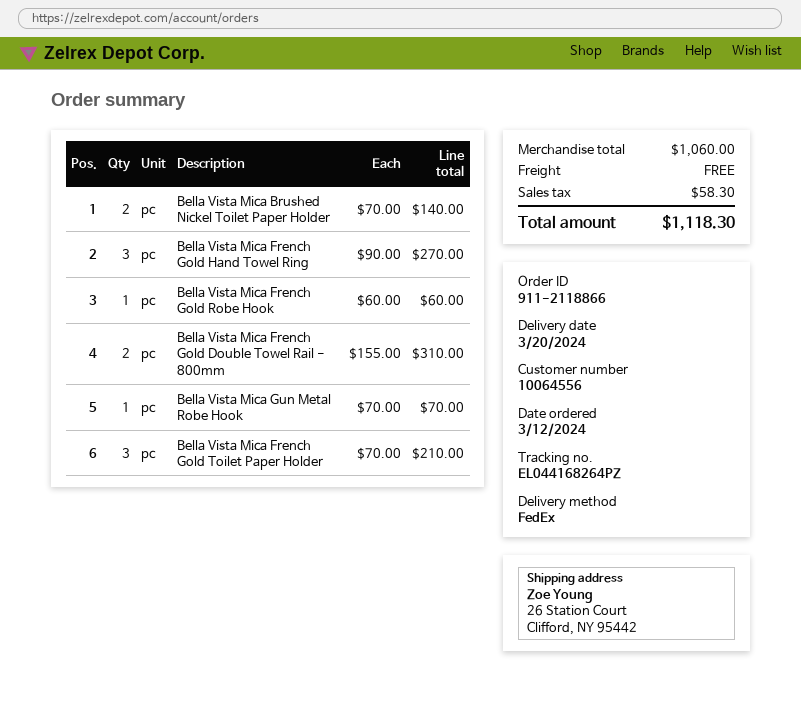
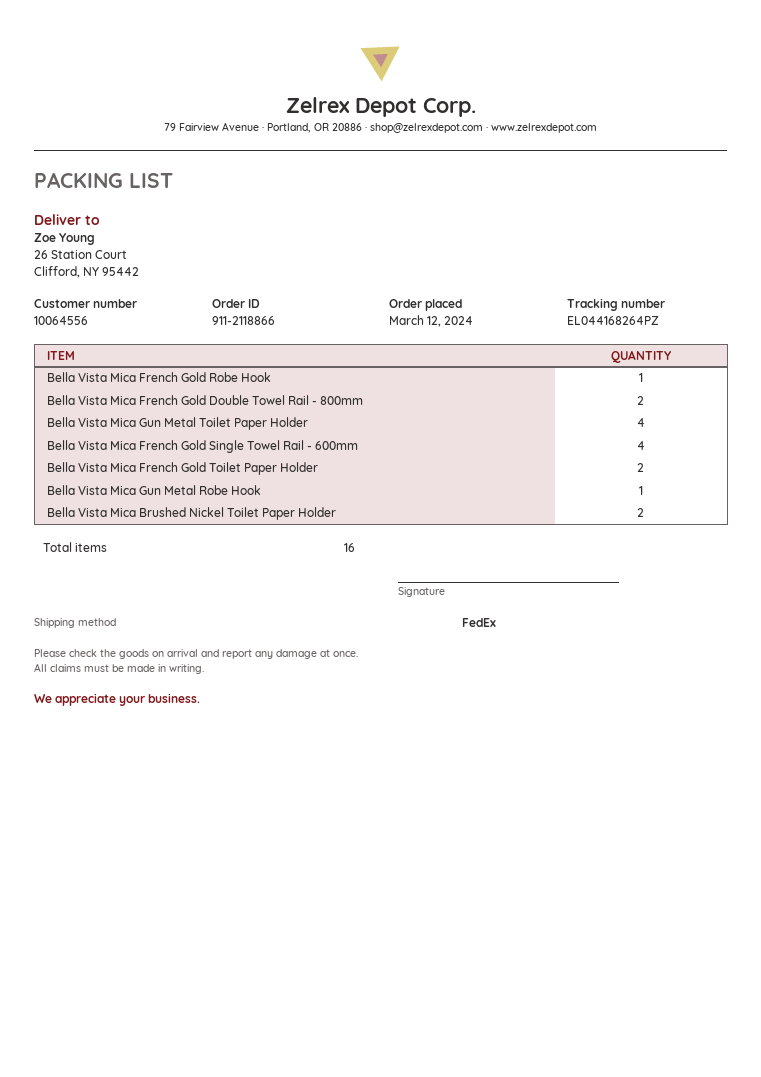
Bella Vista Mica French Gold Hand Towel Ring: 3 -> none
Bella Vista Mica French Gold Toilet Paper Holder: 3 -> 2
Bella Vista Mica Gun Metal Toilet Paper Holder: none -> 4
Bella Vista Mica French Gold Single Towel Rail - 600mm: none -> 4

